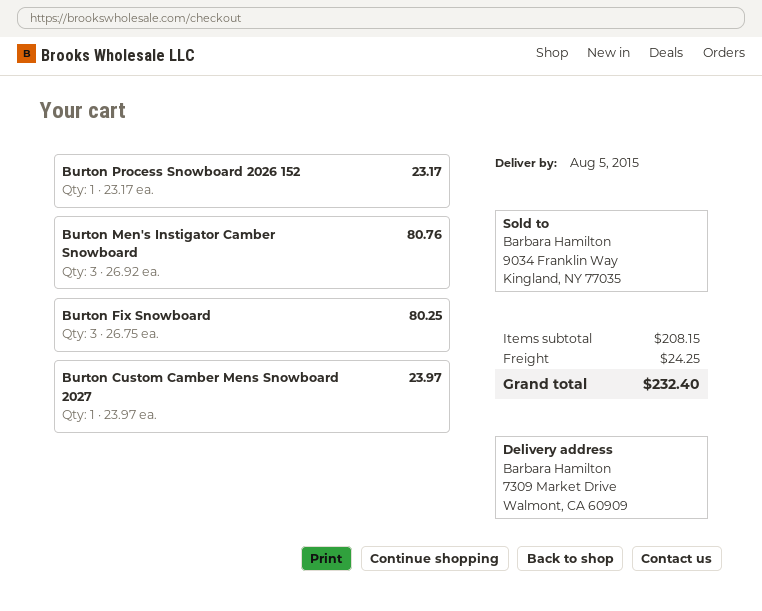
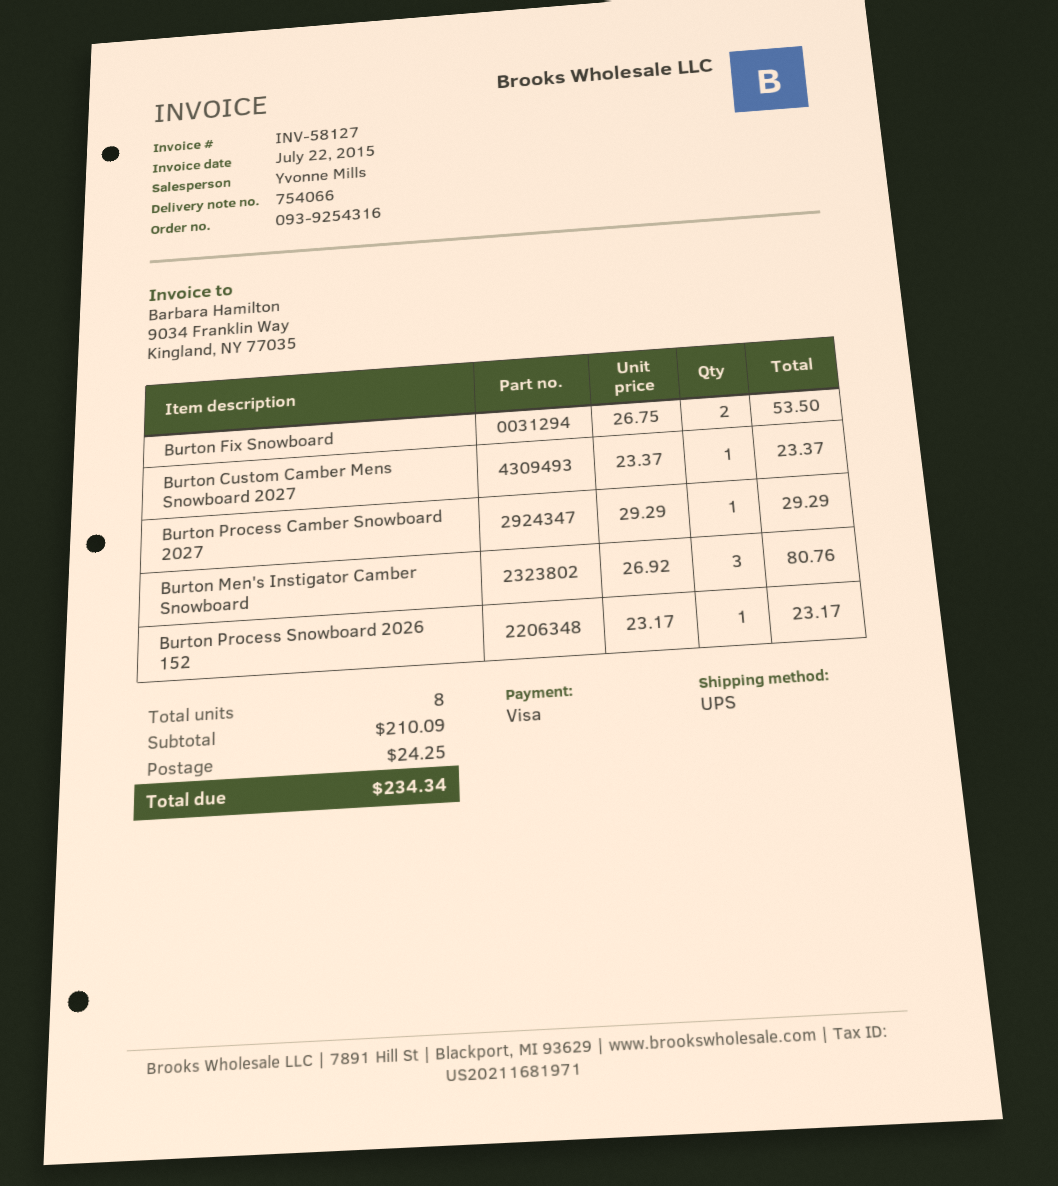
Burton Fix Snowboard: 3 x 26.75 = 80.25 -> 2 x 26.75 = 53.50
Burton Custom Camber Mens Snowboard 2027: 1 x 23.97 = 23.97 -> 1 x 23.37 = 23.37
Burton Process Camber Snowboard 2027: none -> 1 x 29.29 = 29.29
subtotal: 208.15 -> 210.09
total: 232.40 -> 234.34

